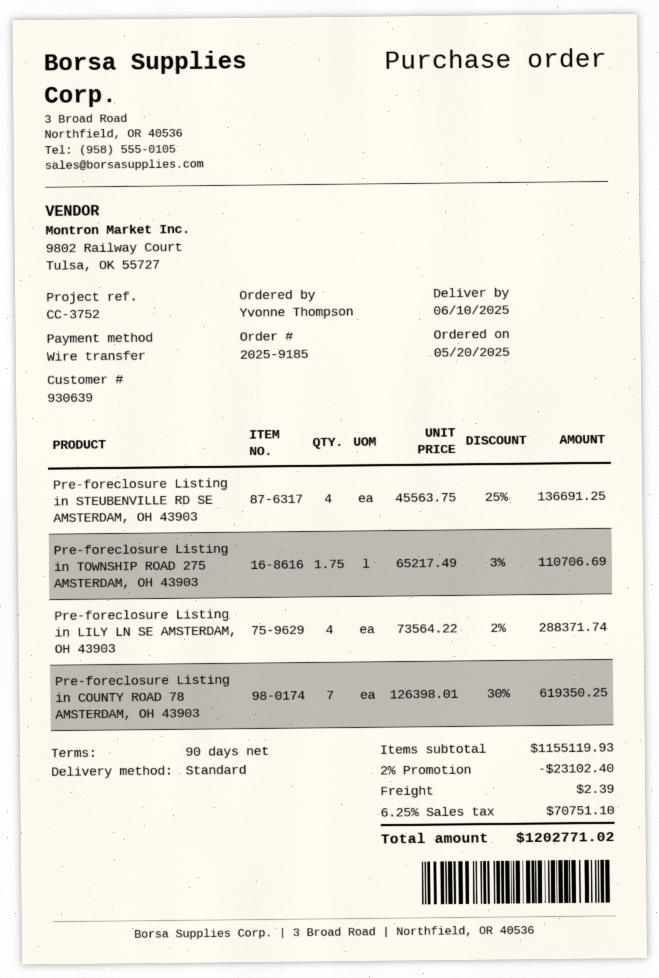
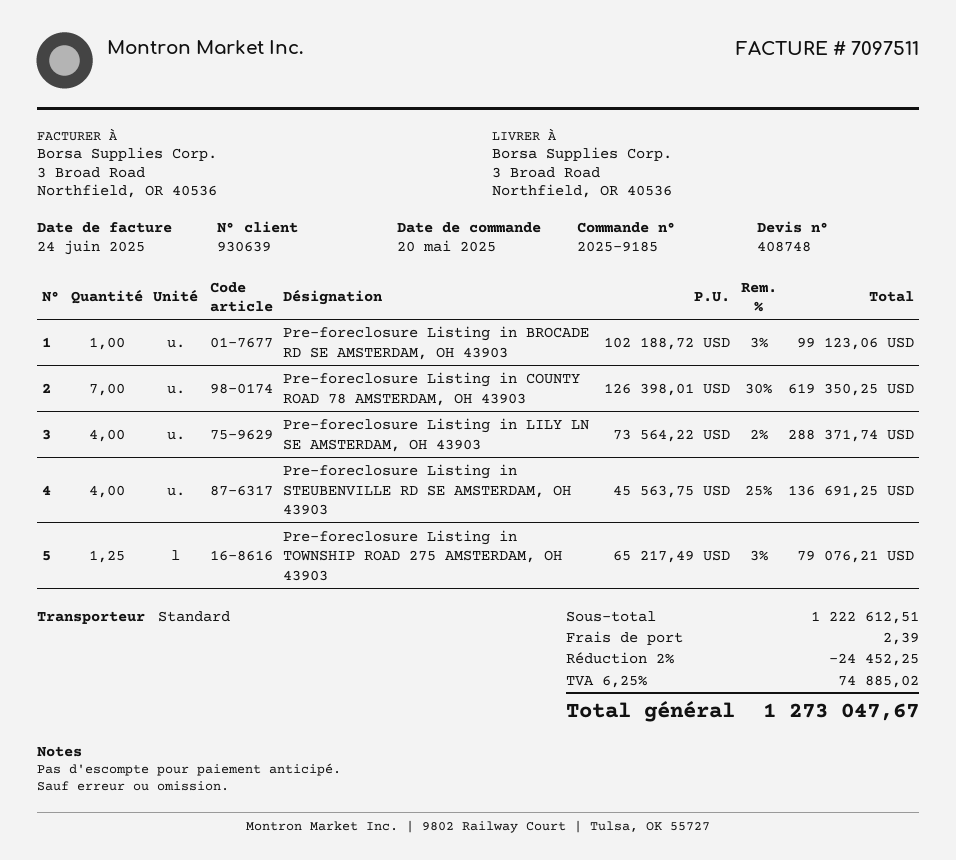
Pre-foreclosure Listing in TOWNSHIP ROAD 275 AMSTERDAM, OH 43903: 1.75 x 65217.49 - 3% = 110706.69 -> 1.25 x 65217.49 - 3% = 79076.21
Pre-foreclosure Listing in BROCADE RD SE AMSTERDAM, OH 43903: none -> 1 x 102188.72 - 3% = 99123.06
subtotal: 1155119.93 -> 1222612.51
discount: 2% = 23102.40 -> 2% = 24452.25
tax: 6.25% = 70751.10 -> 6.25% = 74885.02
total: 1202771.02 -> 1273047.67

